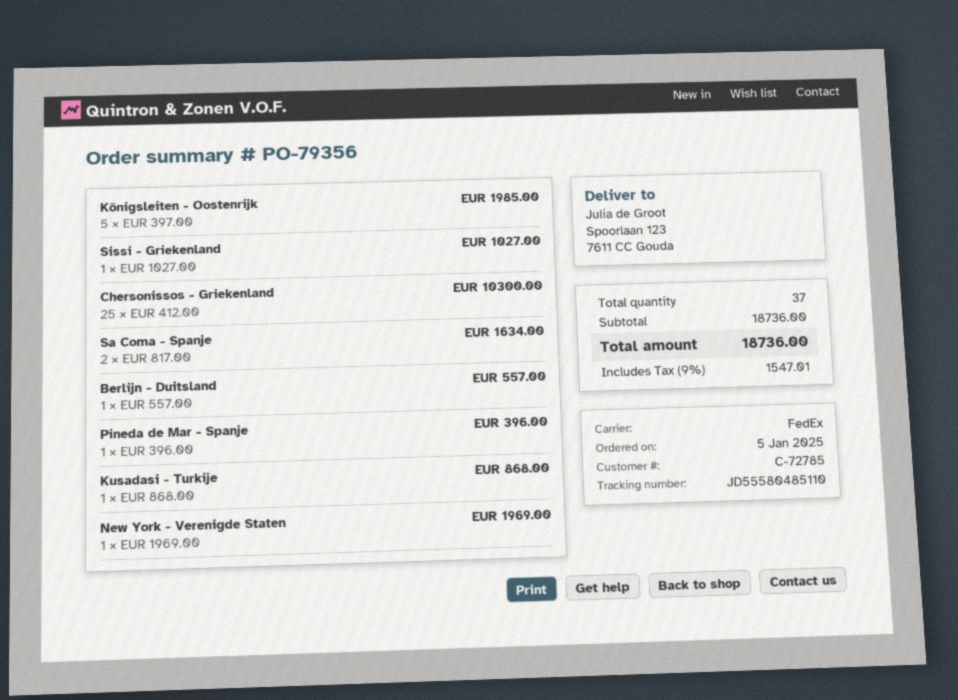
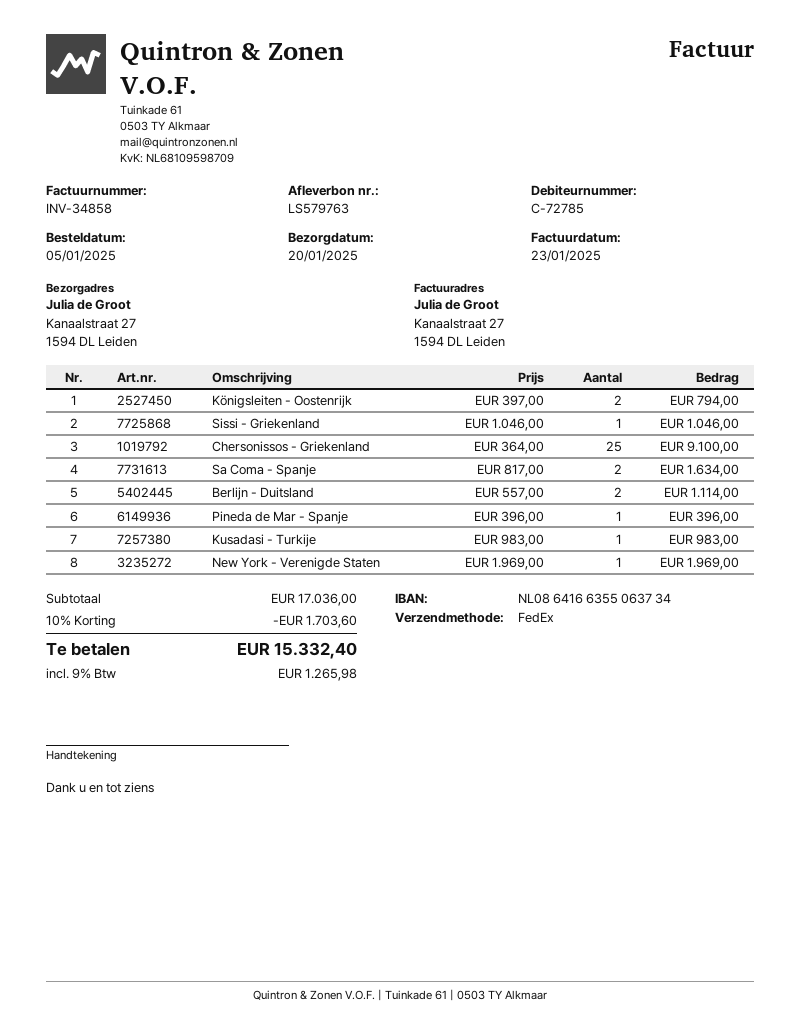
ship to: Spoorlaan 123, 7611 CC Gouda -> Kanaalstraat 27, 1594 DL Leiden
Königsleiten - Oostenrijk: 5 x 397.00 = 1985.00 -> 2 x 397.00 = 794.00
Sissi - Griekenland: 1 x 1027.00 = 1027.00 -> 1 x 1046.00 = 1046.00
Chersonissos - Griekenland: 25 x 412.00 = 10300.00 -> 25 x 364.00 = 9100.00
Berlijn - Duitsland: 1 x 557.00 = 557.00 -> 2 x 557.00 = 1114.00
Kusadasi - Turkije: 1 x 868.00 = 868.00 -> 1 x 983.00 = 983.00
subtotal: 18736.00 -> 17036.00
discount: none -> 10% = 1703.60
tax: 9% = 1547.01 -> 9% = 1265.98
total: 18736.00 -> 15332.40

